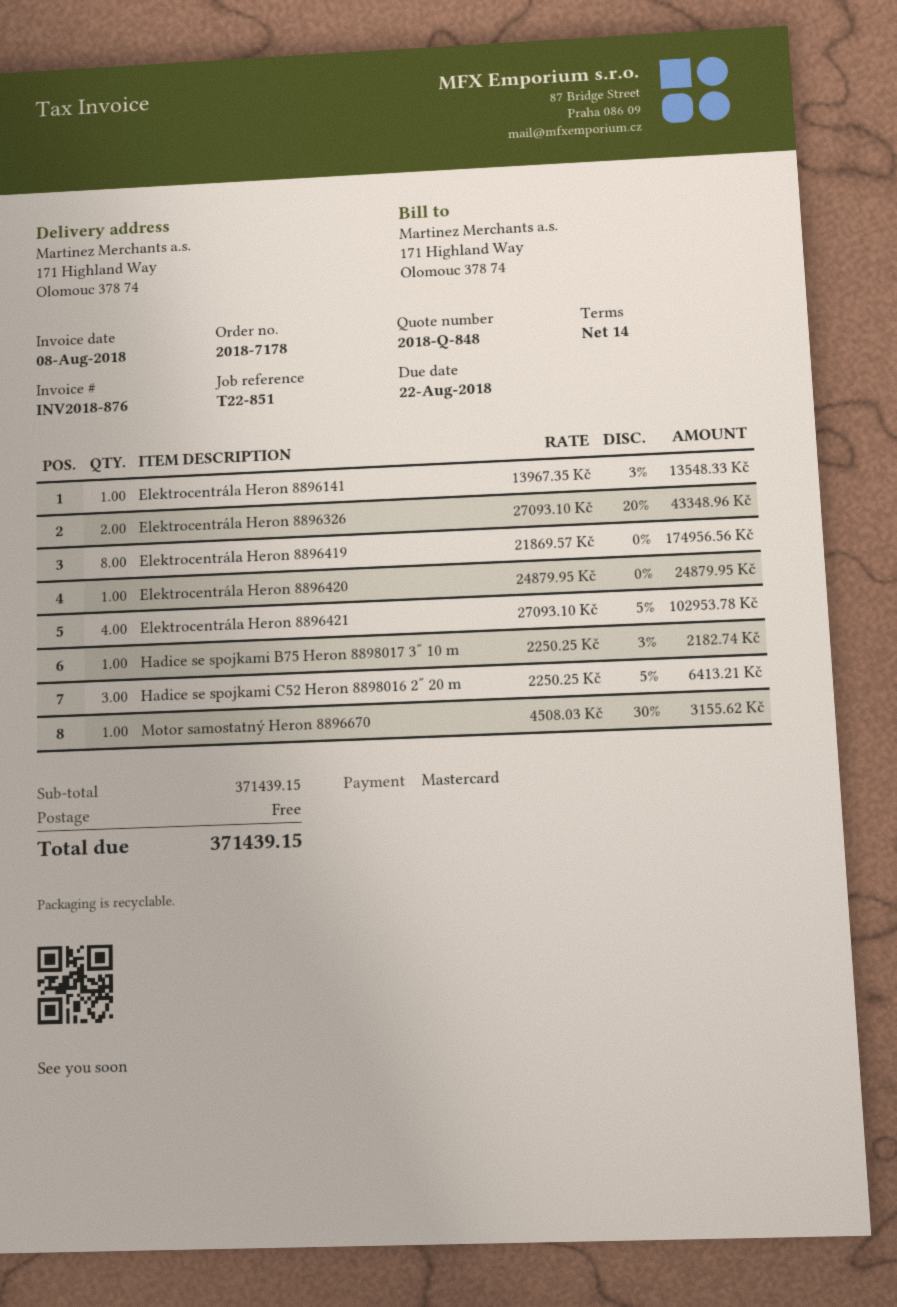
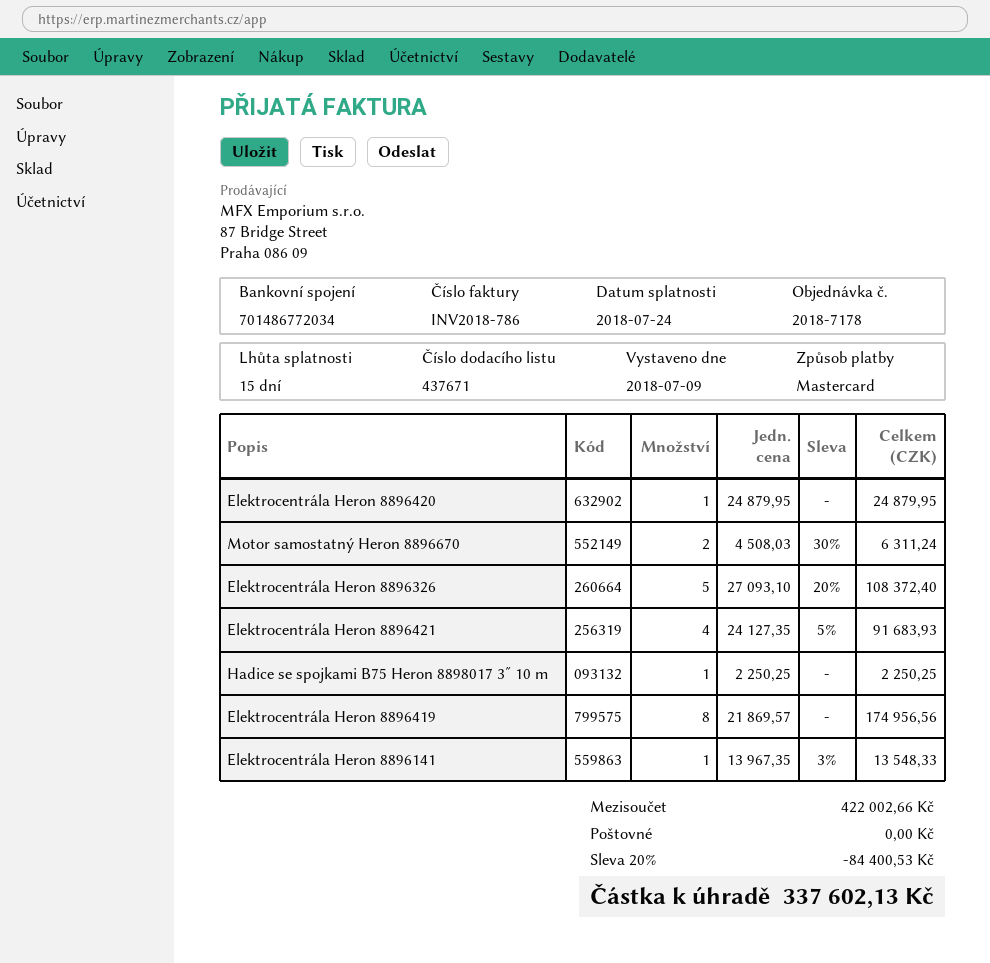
invoice number: INV2018-876 -> INV2018-786
invoice date: 2018-08-08 -> 2018-07-09
payment terms: 14 days -> 15 days
due date: 2018-08-22 -> 2018-07-24
Elektrocentrála Heron 8896326: 2 x 27093.10 - 20% = 43348.96 -> 5 x 27093.10 - 20% = 108372.40
Elektrocentrála Heron 8896421: 4 x 27093.10 - 5% = 102953.78 -> 4 x 24127.35 - 5% = 91683.93
Hadice se spojkami B75 Heron 8898017 3˝ 10 m: 1 x 2250.25 - 3% = 2182.74 -> 1 x 2250.25 = 2250.25
Hadice se spojkami C52 Heron 8898016 2˝ 20 m: 3 x 2250.25 - 5% = 6413.21 -> none
Motor samostatný Heron 8896670: 1 x 4508.03 - 30% = 3155.62 -> 2 x 4508.03 - 30% = 6311.24
subtotal: 371439.15 -> 422002.66
discount: none -> 20% = 84400.53
total: 371439.15 -> 337602.13

